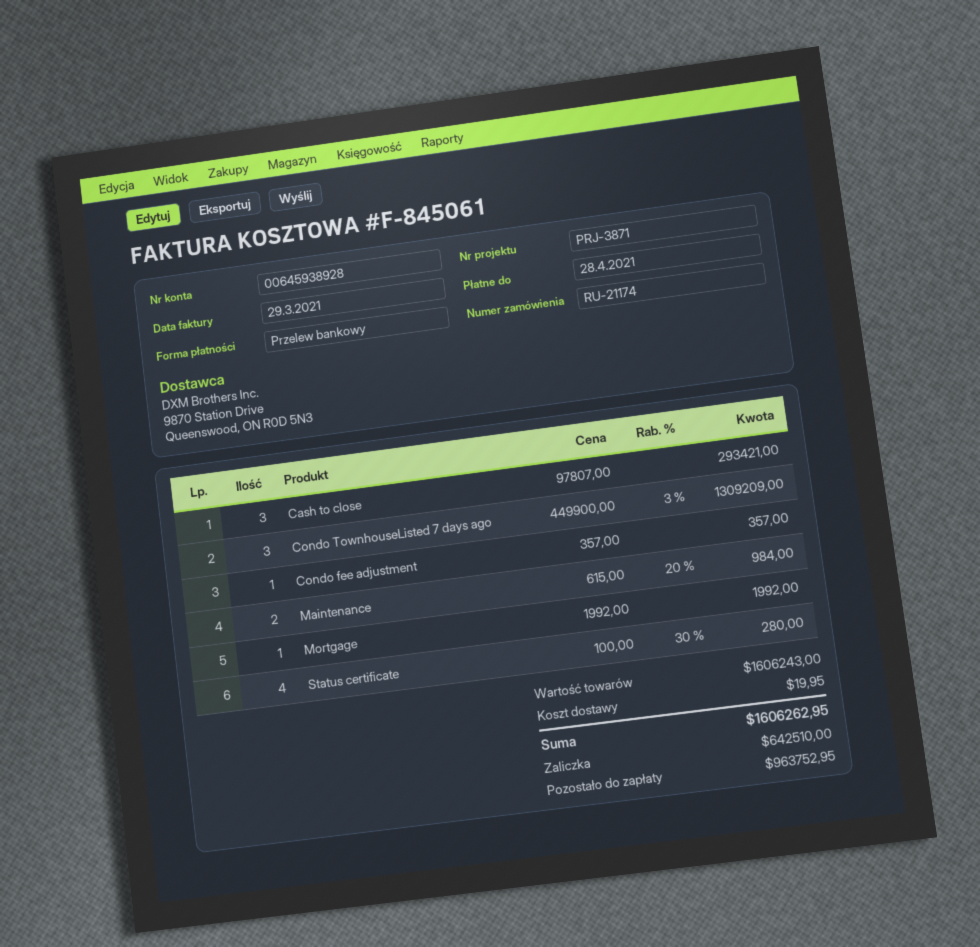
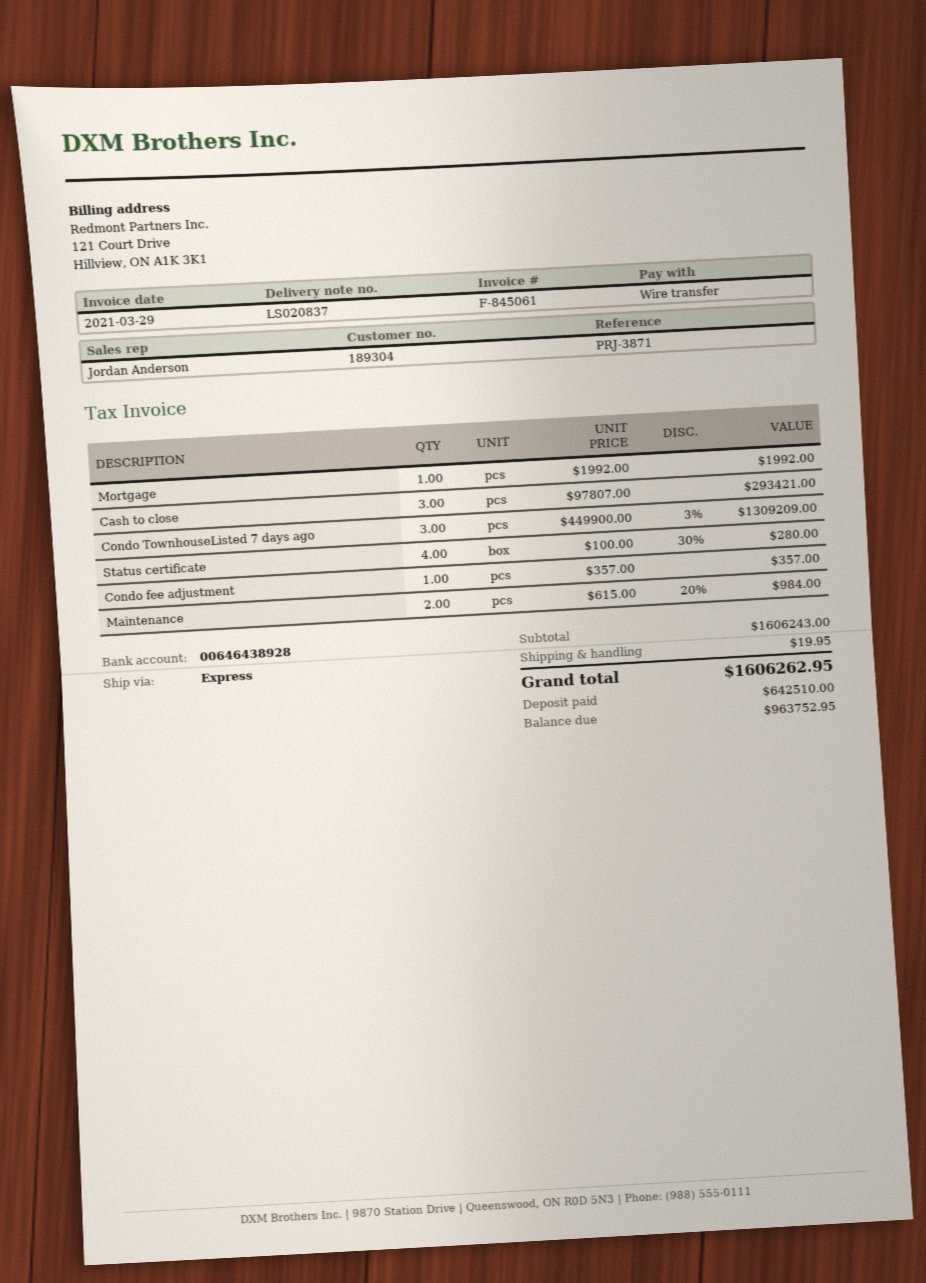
bank account: 00645938928 -> 00646438928

